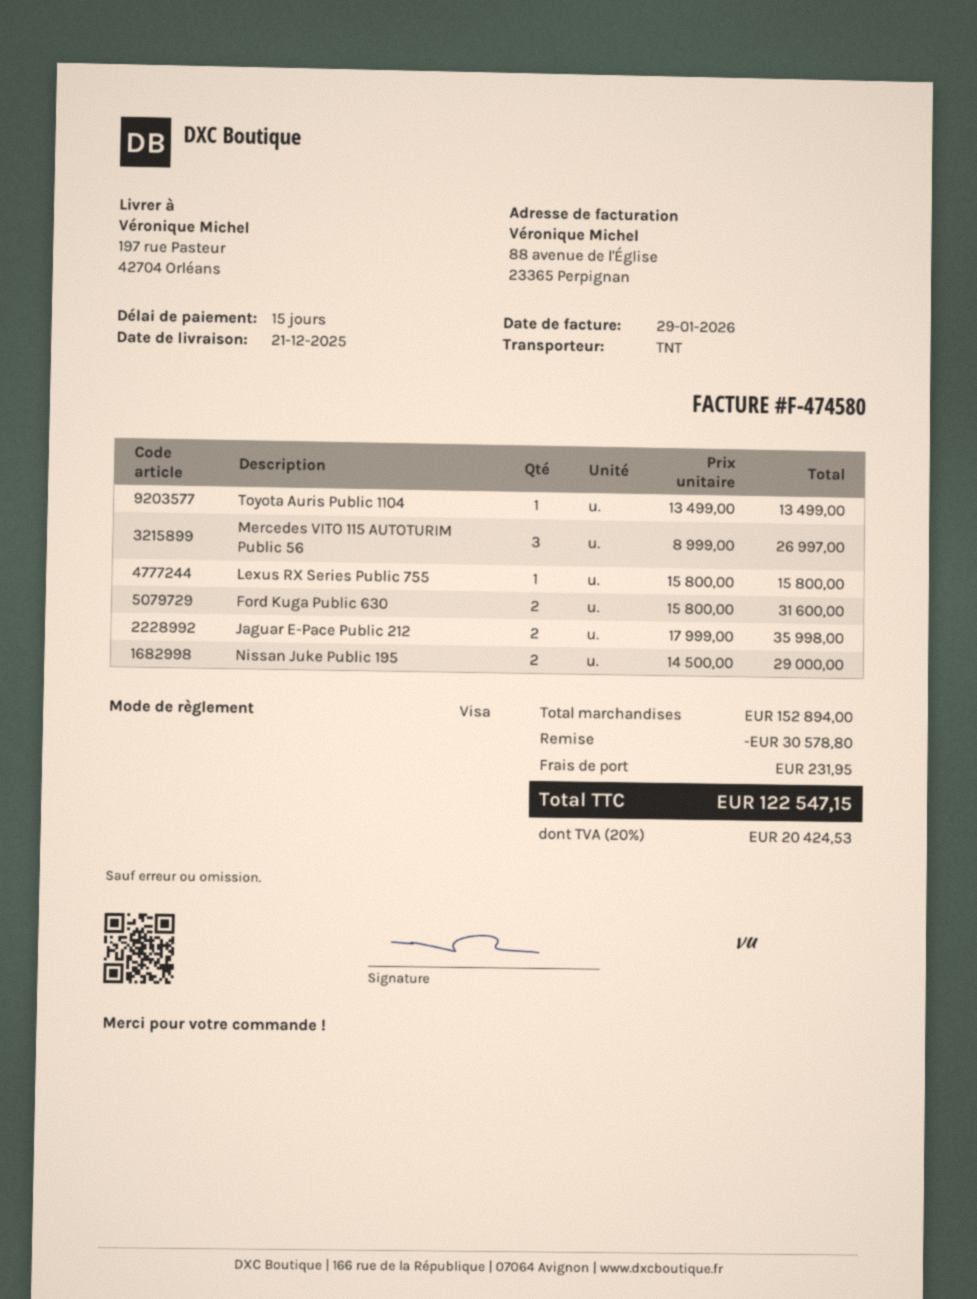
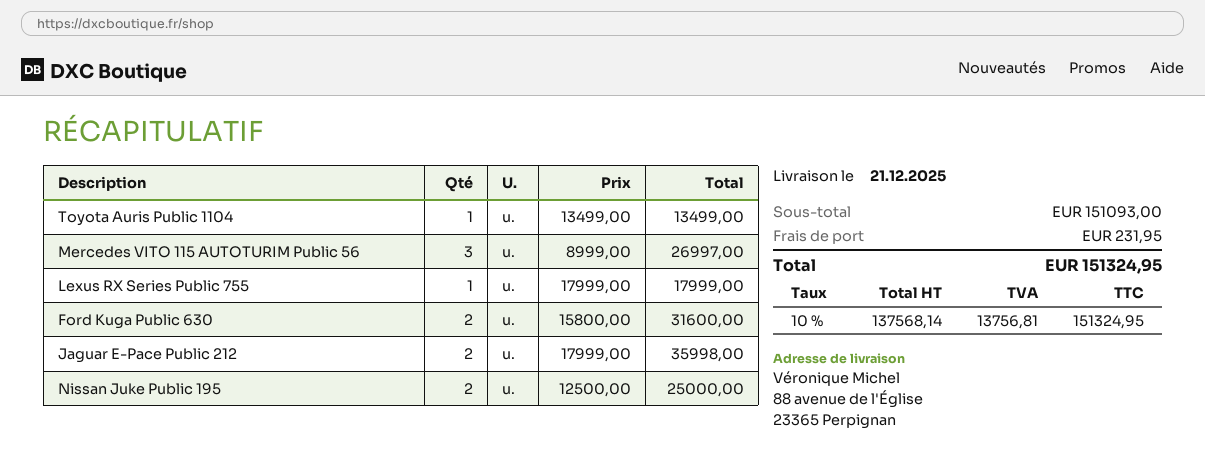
ship to: 197 rue Pasteur, 42704 Orléans -> 88 avenue de l'Église, 23365 Perpignan
Lexus RX Series Public 755: 1 x 15800.00 = 15800.00 -> 1 x 17999.00 = 17999.00
Nissan Juke Public 195: 2 x 14500.00 = 29000.00 -> 2 x 12500.00 = 25000.00
subtotal: 152894.00 -> 151093.00
discount: 30578.80 -> none
tax: 20% = 20424.53 -> 10% = 13756.81
total: 122547.15 -> 151324.95

